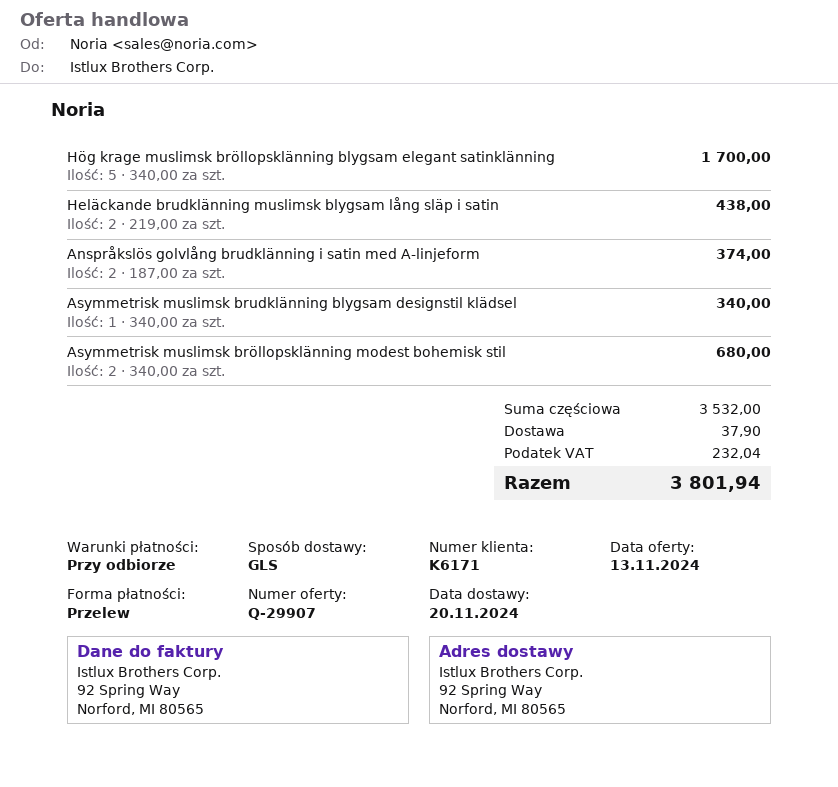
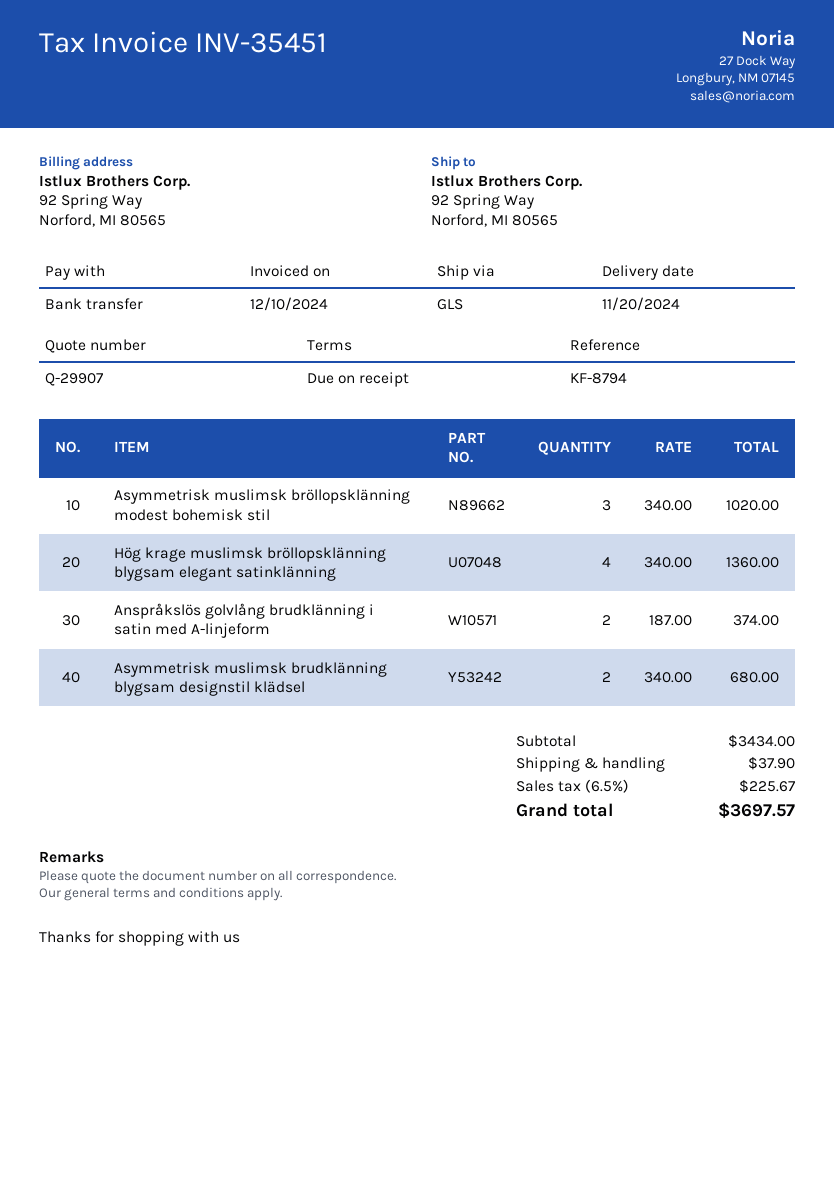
Hög krage muslimsk bröllopsklänning blygsam elegant satinklänning: 5 x 340.00 = 1700.00 -> 4 x 340.00 = 1360.00
Heläckande brudklänning muslimsk blygsam lång släp i satin: 2 x 219.00 = 438.00 -> none
Asymmetrisk muslimsk brudklänning blygsam designstil klädsel: 1 x 340.00 = 340.00 -> 2 x 340.00 = 680.00
Asymmetrisk muslimsk bröllopsklänning modest bohemisk stil: 2 x 340.00 = 680.00 -> 3 x 340.00 = 1020.00
subtotal: 3532.00 -> 3434.00
tax: 232.04 -> 225.67
total: 3801.94 -> 3697.57

